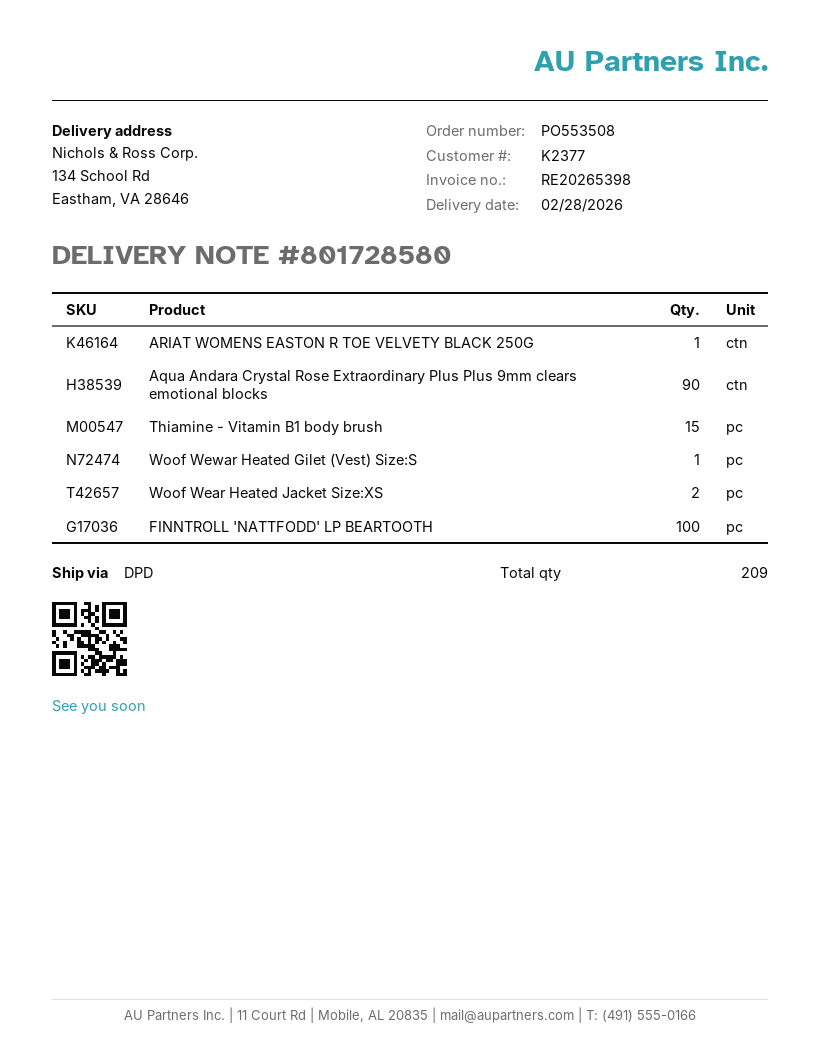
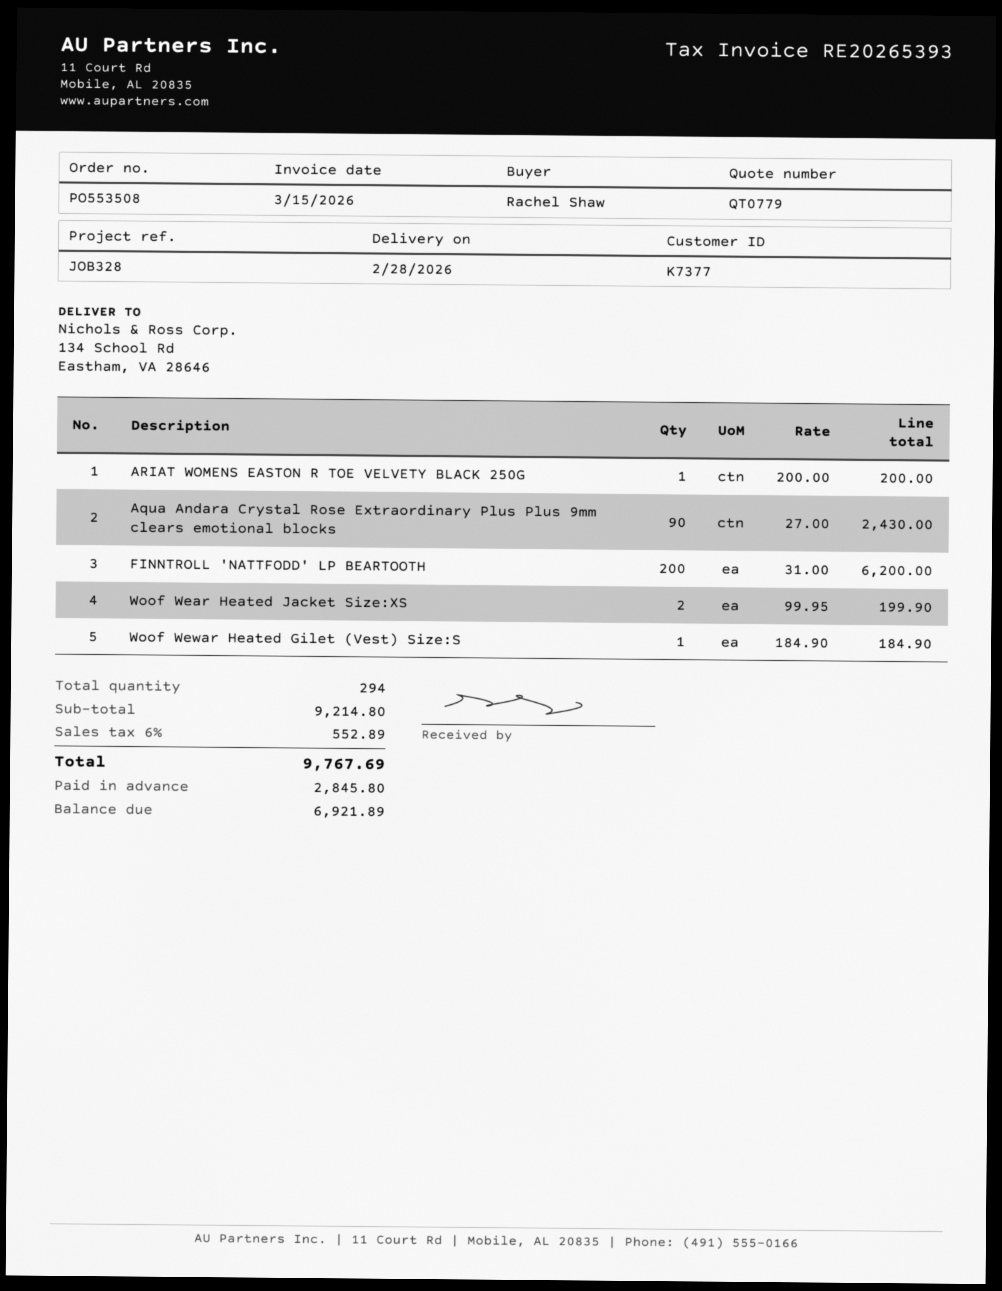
invoice number: RE20265398 -> RE20265393
customer number: K2377 -> K7377
Thiamine - Vitamin B1 body brush: 15 -> none
FINNTROLL 'NATTFODD' LP BEARTOOTH: 100 -> 200
total quantity: 209 -> 294

